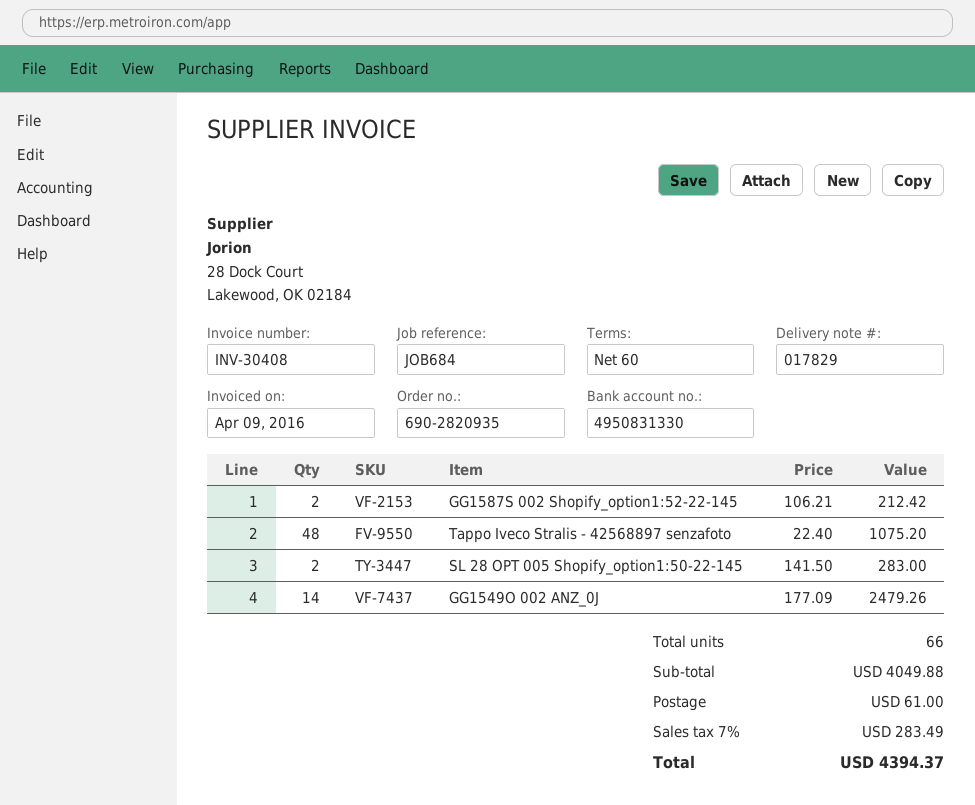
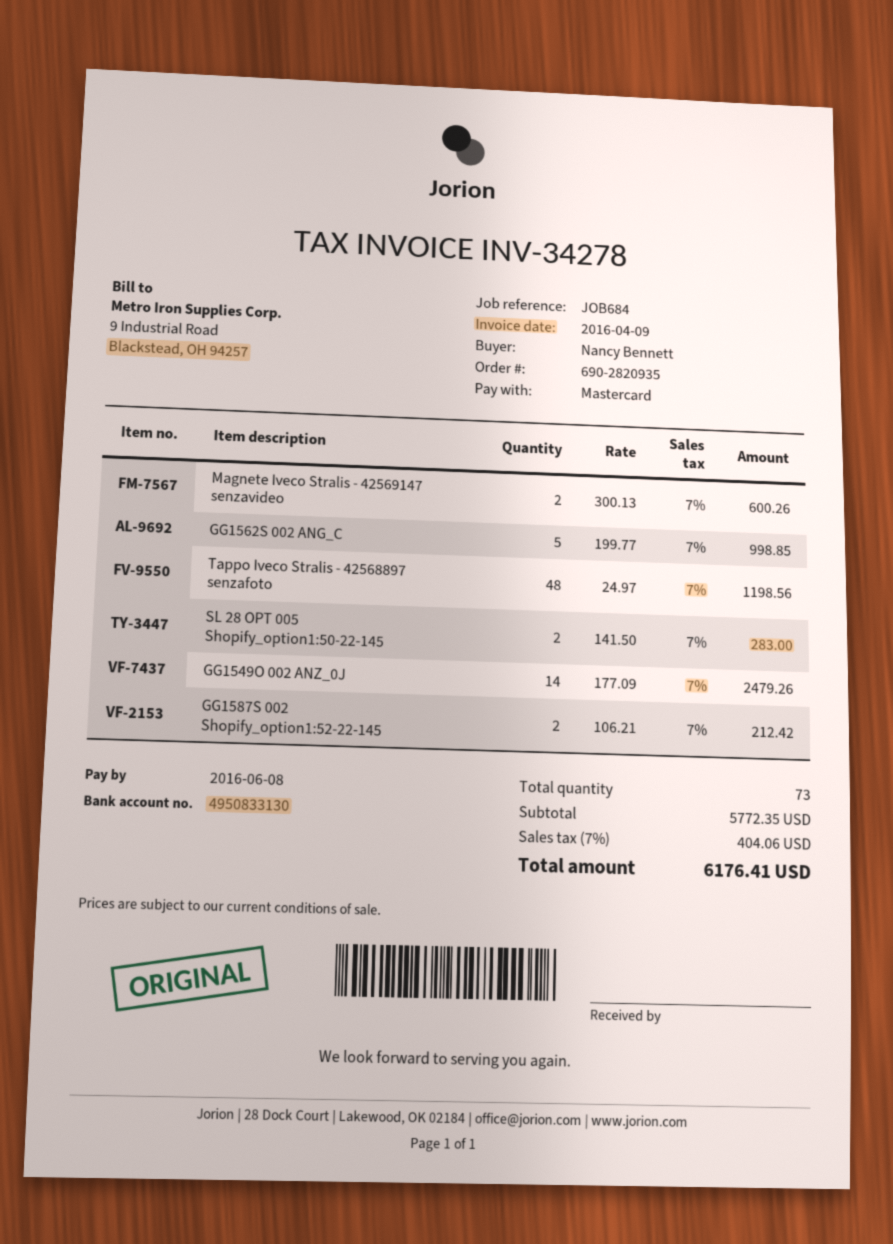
invoice number: INV-30408 -> INV-34278
bank account: 4950831330 -> 4950833130
Tappo Iveco Stralis - 42568897 senzafoto: 48 x 22.40 = 1075.20 -> 48 x 24.97 = 1198.56
Magnete Iveco Stralis - 42569147 senzavideo: none -> 2 x 300.13 = 600.26
GG1562S 002 ANG_C: none -> 5 x 199.77 = 998.85
total quantity: 66 -> 73
subtotal: 4049.88 -> 5772.35
shipping: 61.00 -> none
tax: 7% = 283.49 -> 7% = 404.06
total: 4394.37 -> 6176.41

